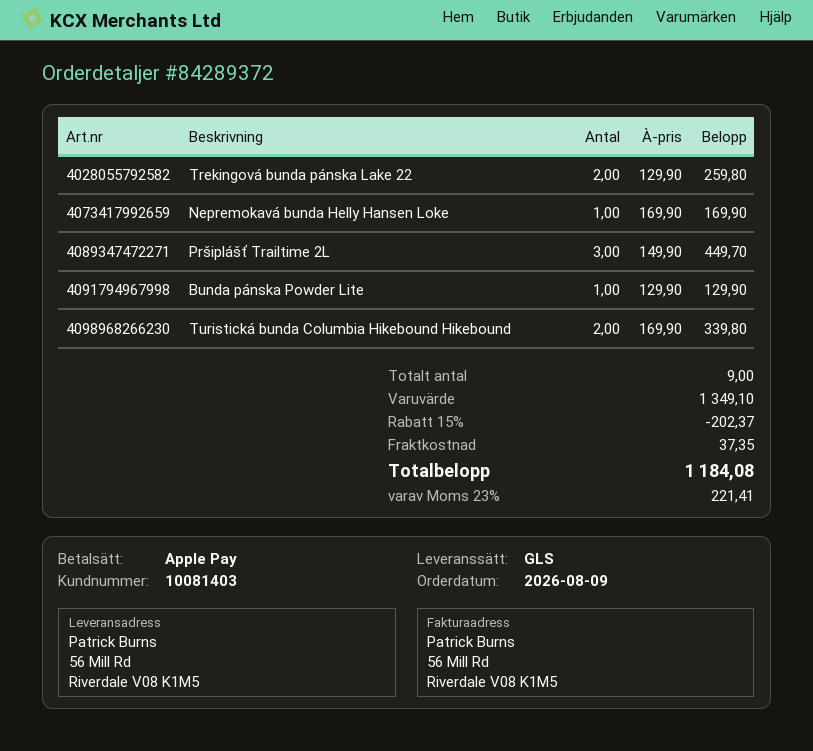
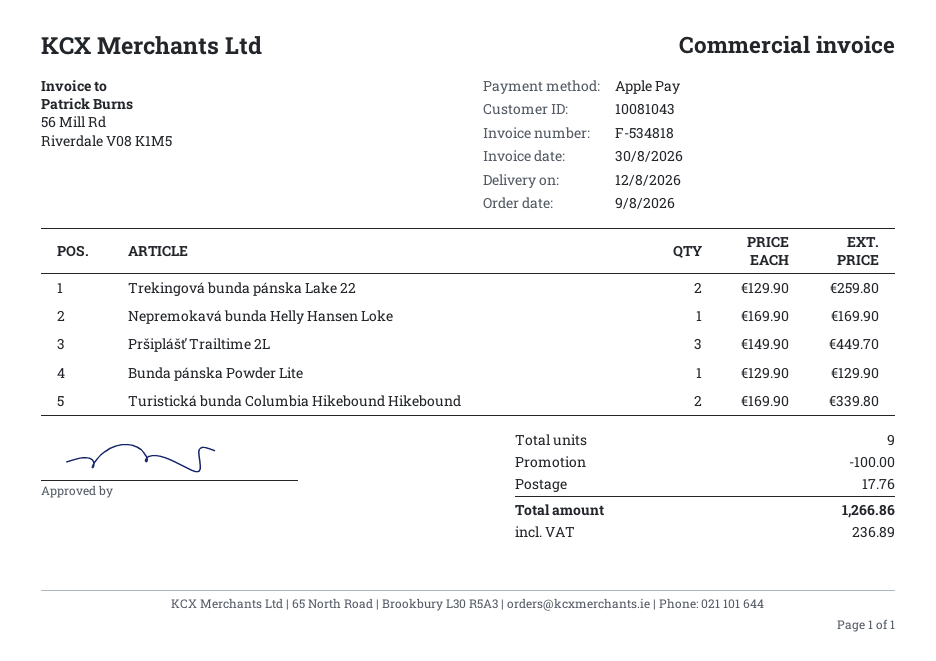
customer number: 10081403 -> 10081043
discount: 202.37 -> 100.00
shipping: 37.35 -> 17.76
tax: 221.41 -> 236.89
total: 1184.08 -> 1266.86

